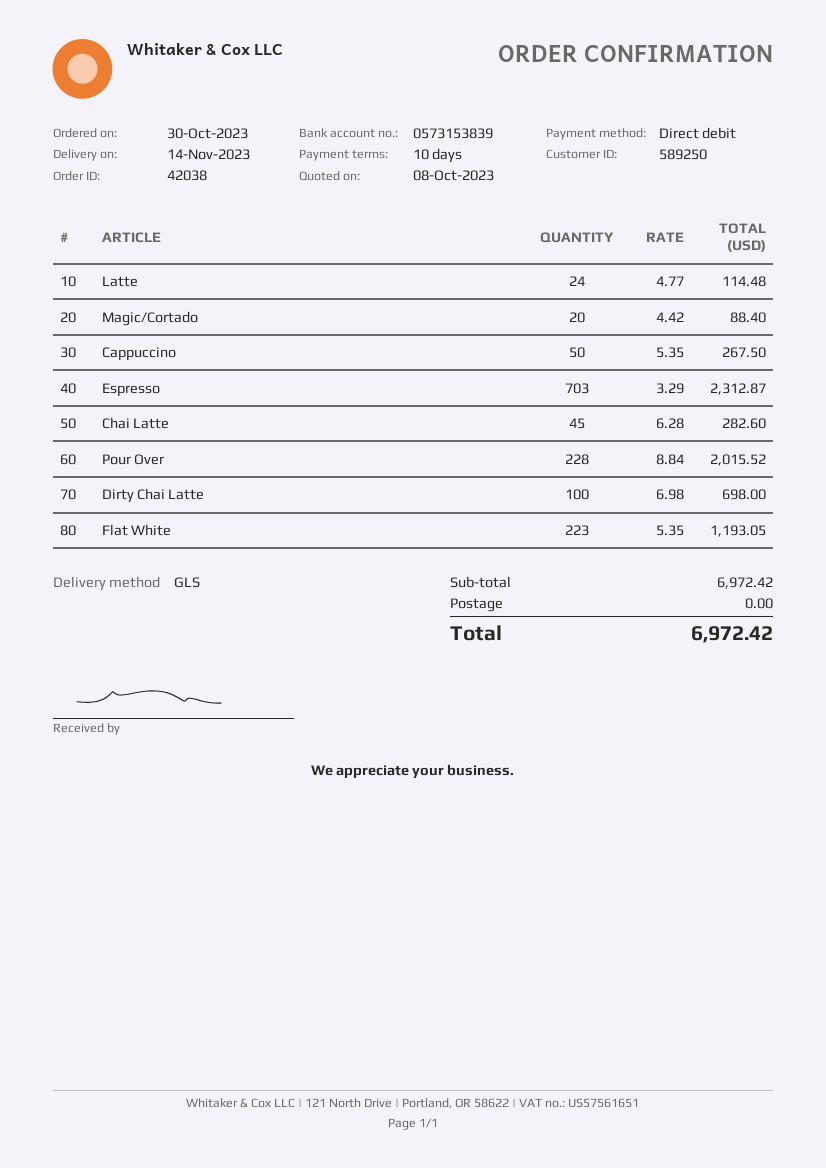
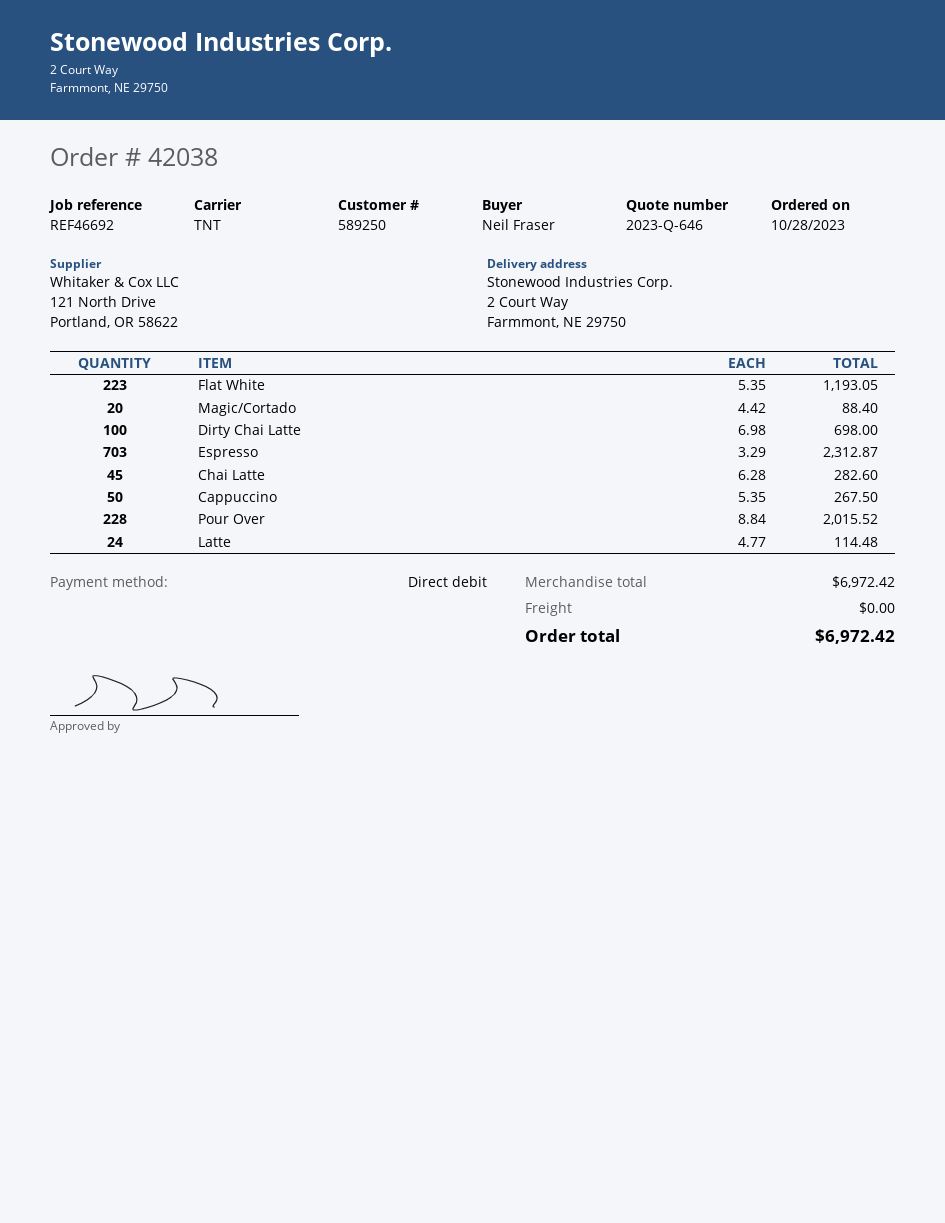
order date: 2023-10-30 -> 2023-10-28
shipping method: GLS -> TNT

